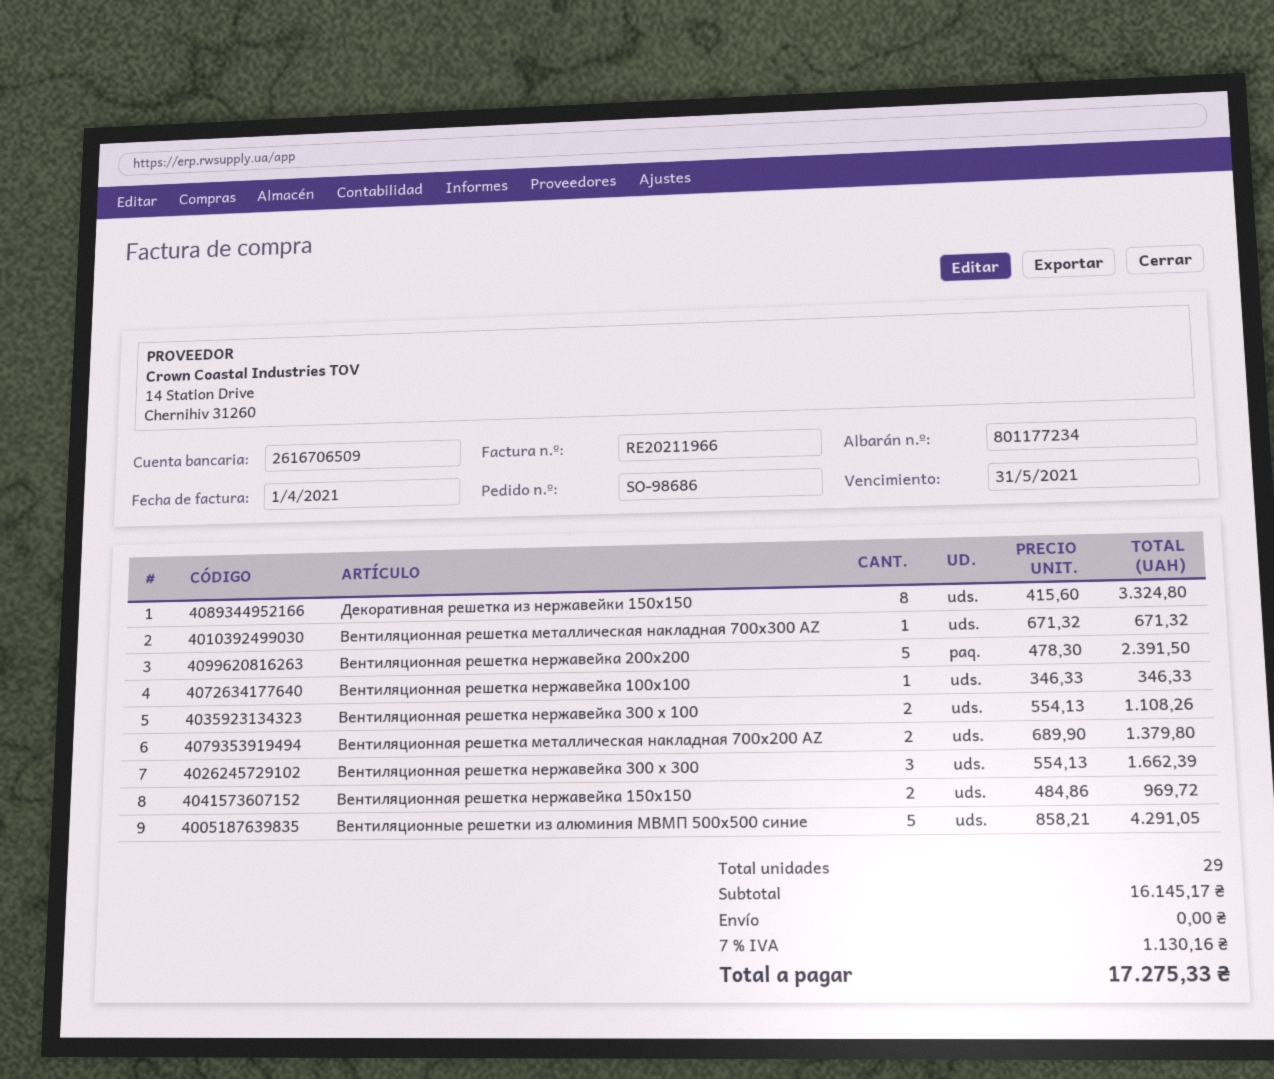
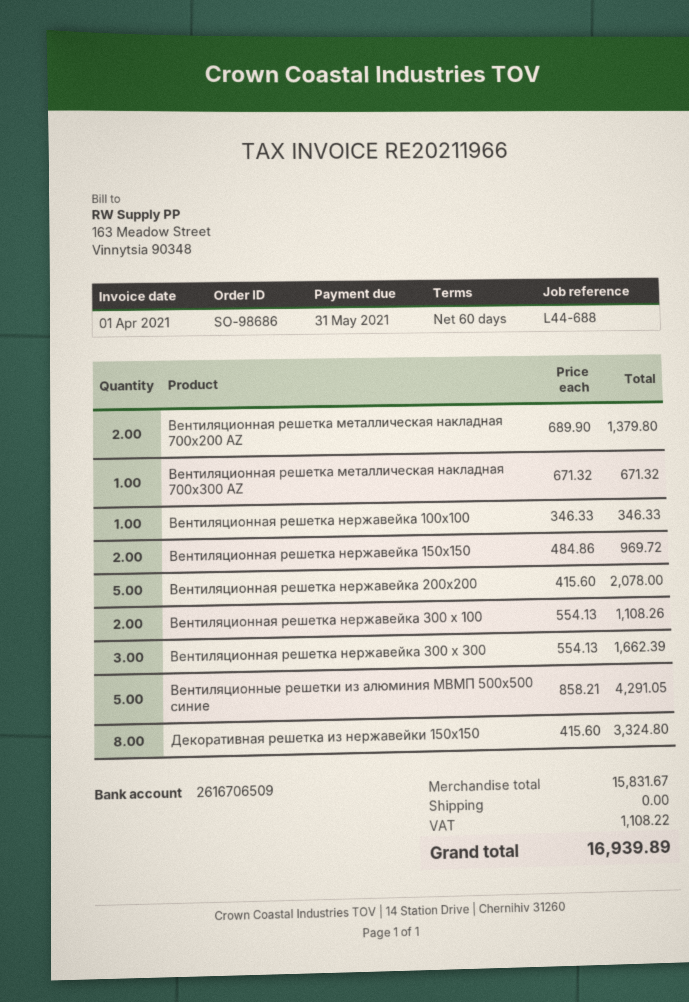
Вентиляционная решетка нержавейка 200х200: 5 x 478.30 = 2391.50 -> 5 x 415.60 = 2078.00
subtotal: 16145.17 -> 15831.67
tax: 1130.16 -> 1108.22
total: 17275.33 -> 16939.89

